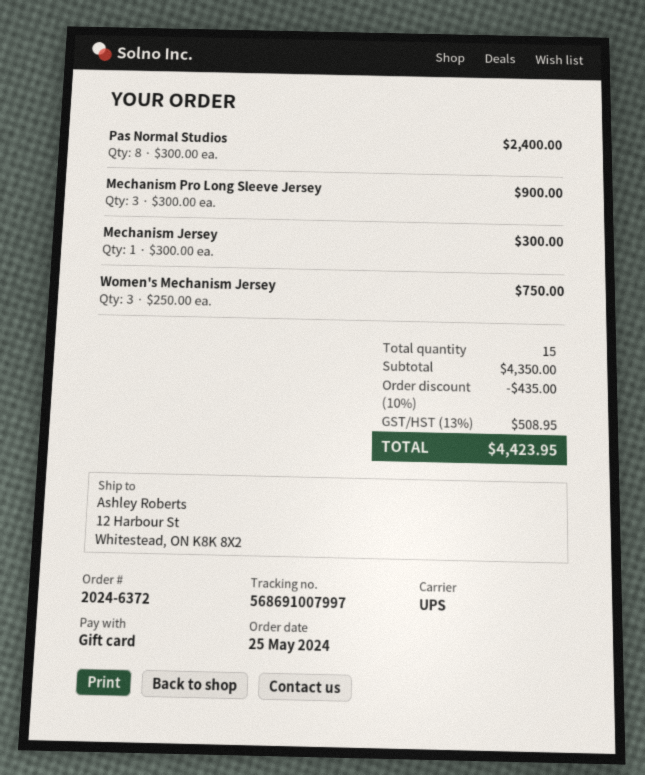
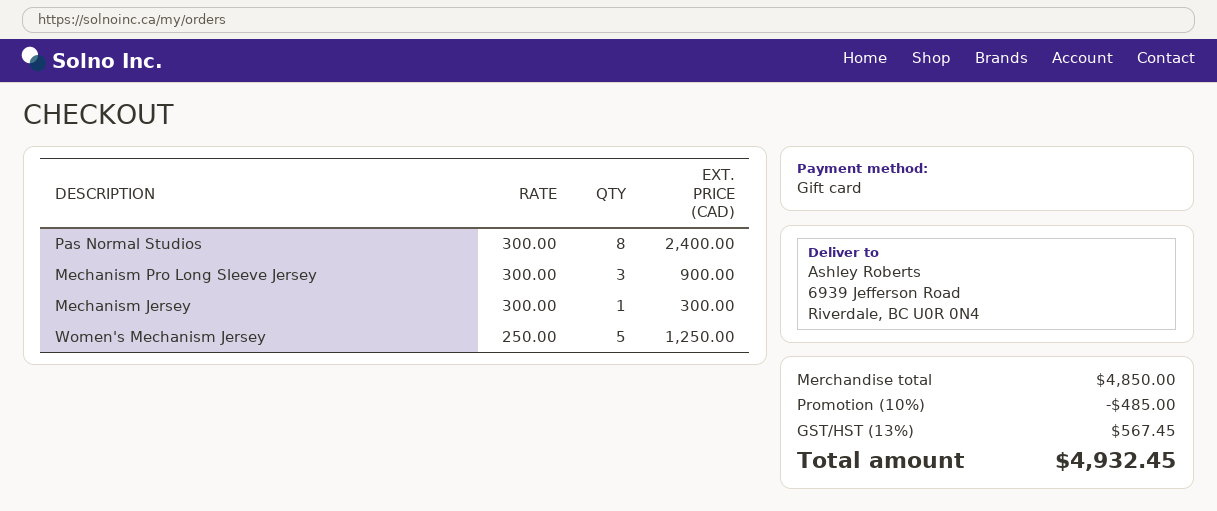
ship to: 12 Harbour St, Whitestead, ON K8K 8X2 -> 6939 Jefferson Road, Riverdale, BC U0R 0N4
Women's Mechanism Jersey: 3 x 250.00 = 750.00 -> 5 x 250.00 = 1250.00
subtotal: 4350.00 -> 4850.00
discount: 10% = 435.00 -> 10% = 485.00
tax: 13% = 508.95 -> 13% = 567.45
total: 4423.95 -> 4932.45

